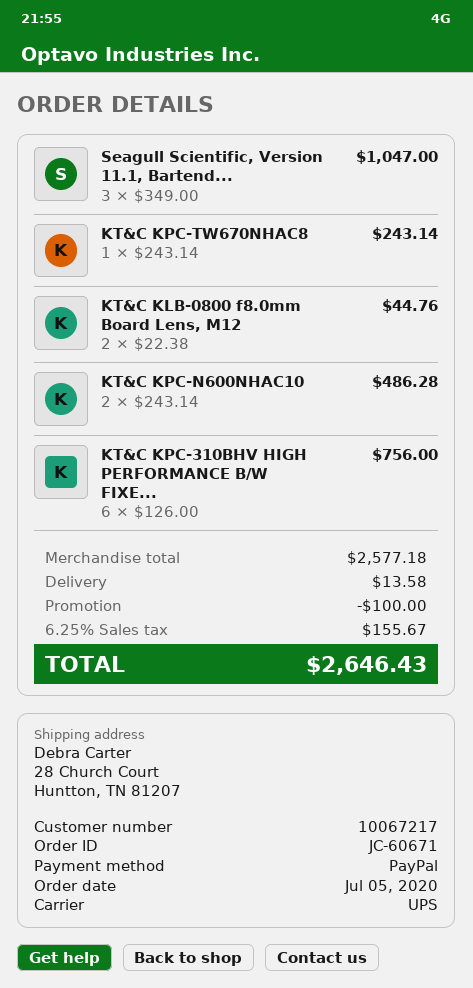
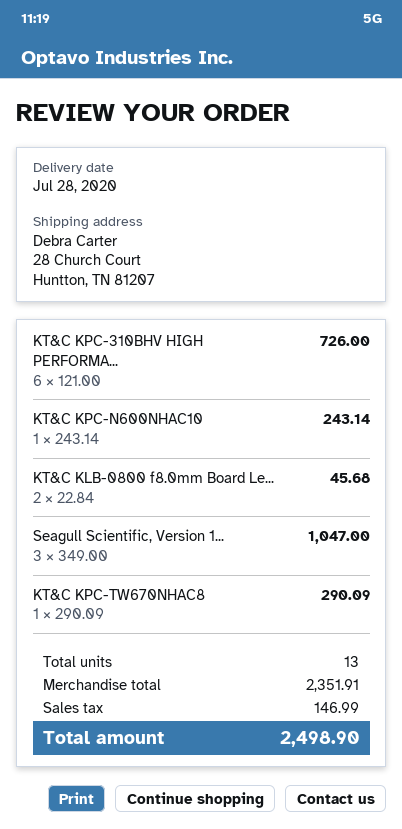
KT&C KPC-TW670NHAC8: 1 x 243.14 = 243.14 -> 1 x 290.09 = 290.09
KT&C KLB-0800 f8.0mm Board Lens, M12: 2 x 22.38 = 44.76 -> 2 x 22.84 = 45.68
KT&C KPC-N600NHAC10: 2 x 243.14 = 486.28 -> 1 x 243.14 = 243.14
KT&C KPC-310BHV HIGH PERFORMANCE B/W FIXE...: 6 x 126.00 = 756.00 -> 6 x 121.00 = 726.00
subtotal: 2577.18 -> 2351.91
discount: 100.00 -> none
shipping: 13.58 -> none
tax: 155.67 -> 146.99
total: 2646.43 -> 2498.90

